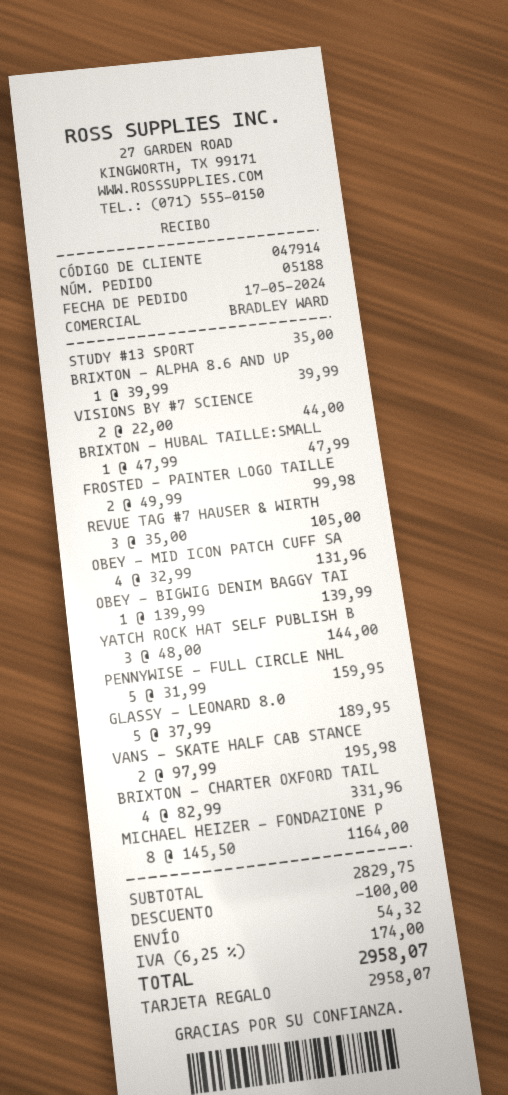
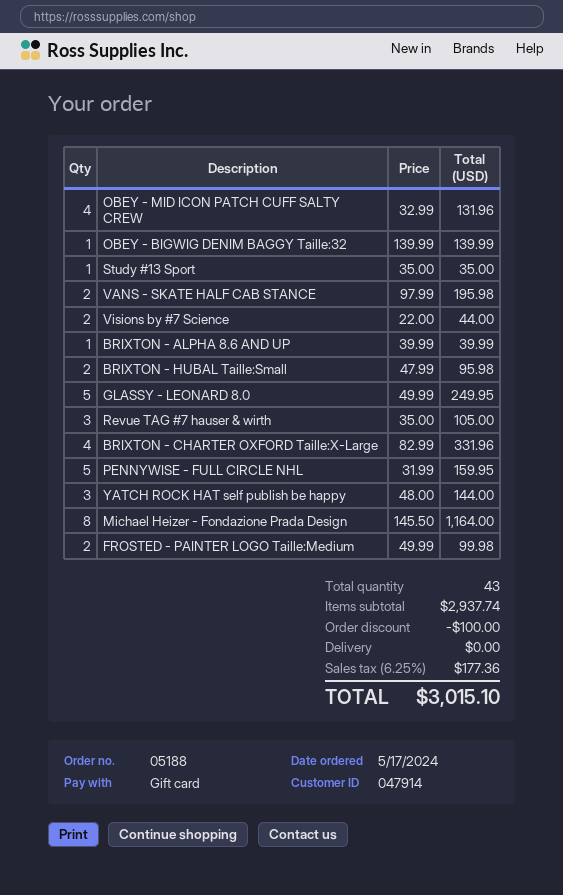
BRIXTON - HUBAL TAILLE:SMALL: 1 x 47.99 = 47.99 -> 2 x 47.99 = 95.98
GLASSY - LEONARD 8.0: 5 x 37.99 = 189.95 -> 5 x 49.99 = 249.95
subtotal: 2829.75 -> 2937.74
shipping: 54.32 -> 0.00
tax: 6.25% = 174.00 -> 6.25% = 177.36
total: 2958.07 -> 3015.10

